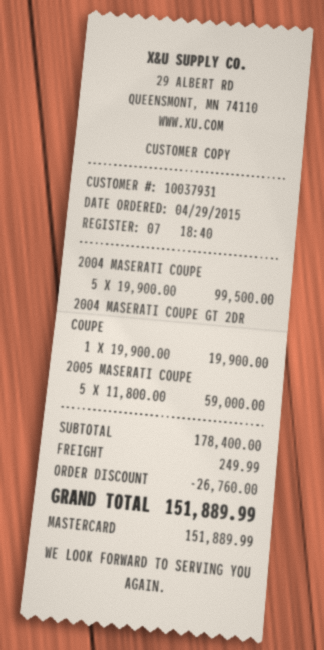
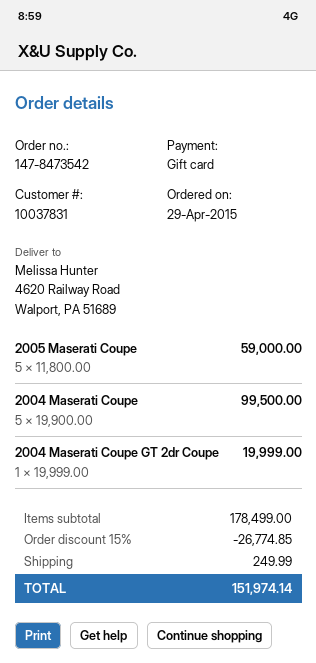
customer number: 10037931 -> 10037831
payment method: Mastercard -> gift card
2004 MASERATI COUPE GT 2DR COUPE: 1 x 19900.00 = 19900.00 -> 1 x 19999.00 = 19999.00
subtotal: 178400.00 -> 178499.00
discount: 26760.00 -> 26774.85
total: 151889.99 -> 151974.14

